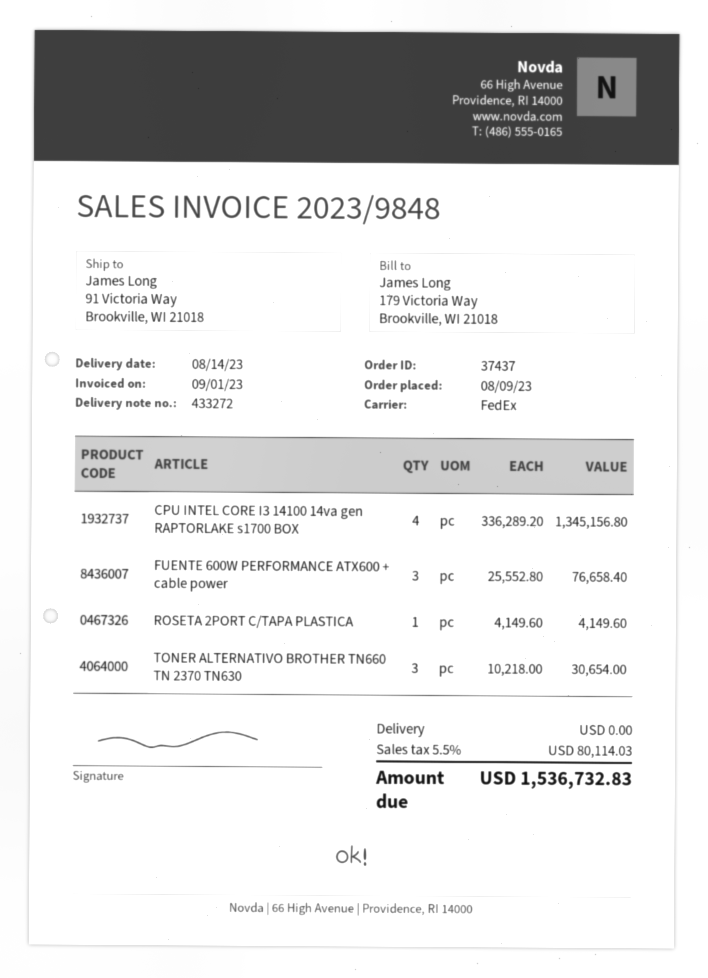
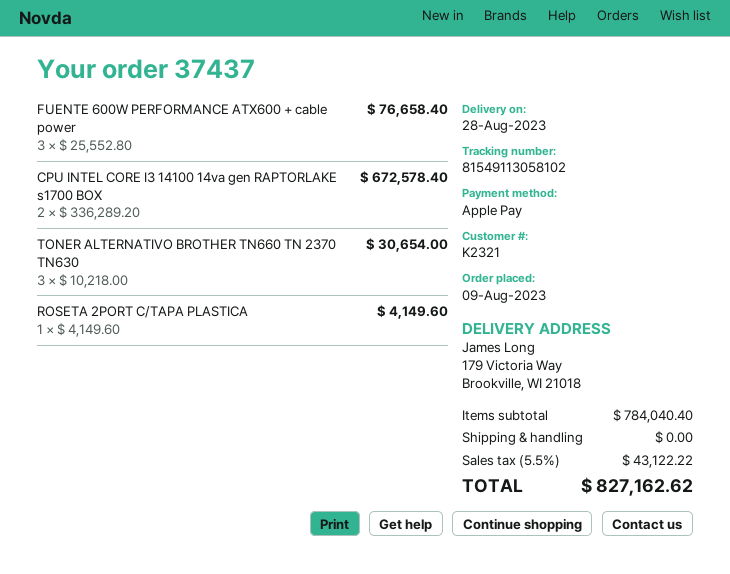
delivery date: 2023-08-14 -> 2023-08-28
ship to: 91 Victoria Way, Brookville, WI 21018 -> 179 Victoria Way, Brookville, WI 21018
CPU INTEL CORE I3 14100 14va gen RAPTORLAKE s1700 BOX: 4 x 336289.20 = 1345156.80 -> 2 x 336289.20 = 672578.40
tax: 5.5% = 80114.03 -> 5.5% = 43122.22
total: 1536732.83 -> 827162.62

